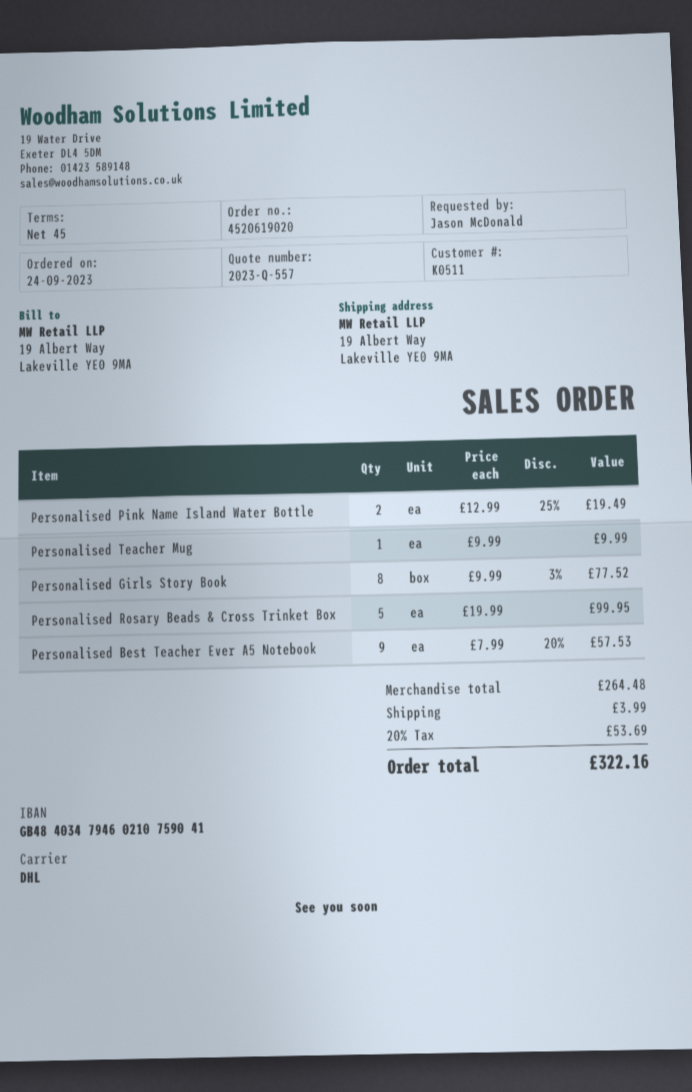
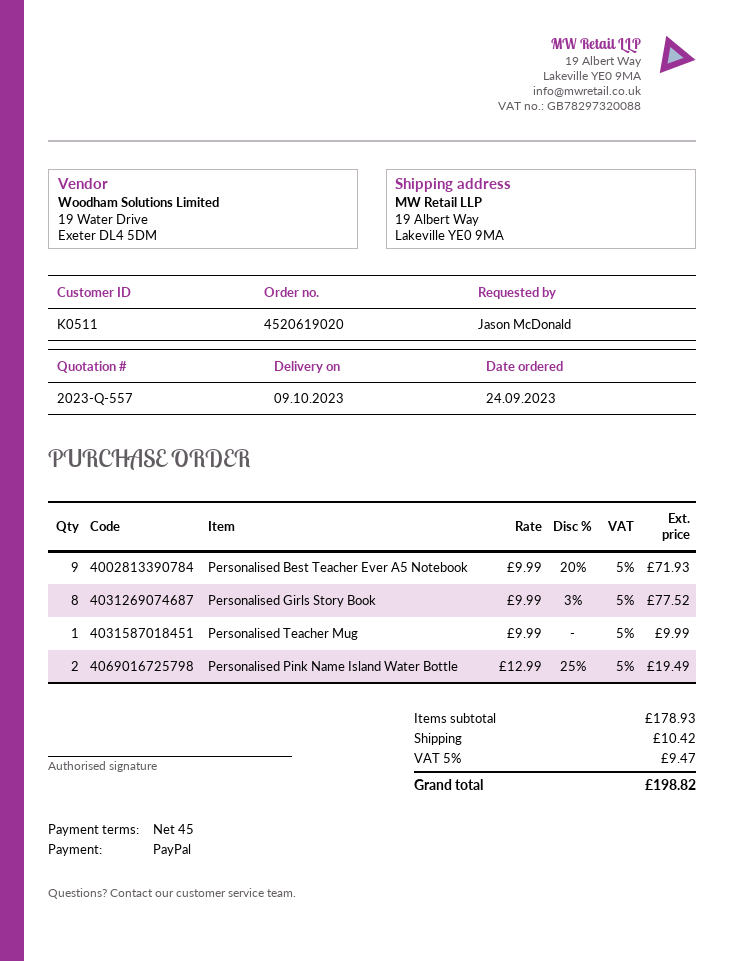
Personalised Rosary Beads & Cross Trinket Box: 5 x 19.99 = 99.95 -> none
Personalised Best Teacher Ever A5 Notebook: 9 x 7.99 - 20% = 57.53 -> 9 x 9.99 - 20% = 71.93
subtotal: 264.48 -> 178.93
shipping: 3.99 -> 10.42
tax: 20% = 53.69 -> 5% = 9.47
total: 322.16 -> 198.82

